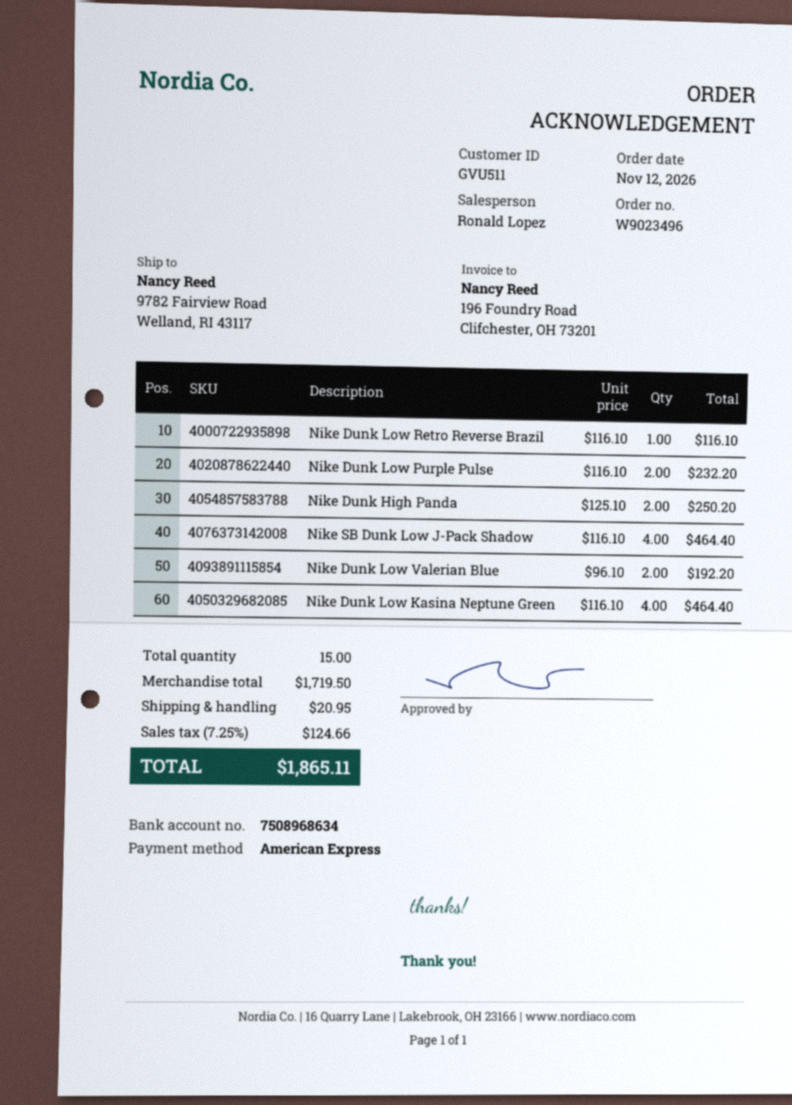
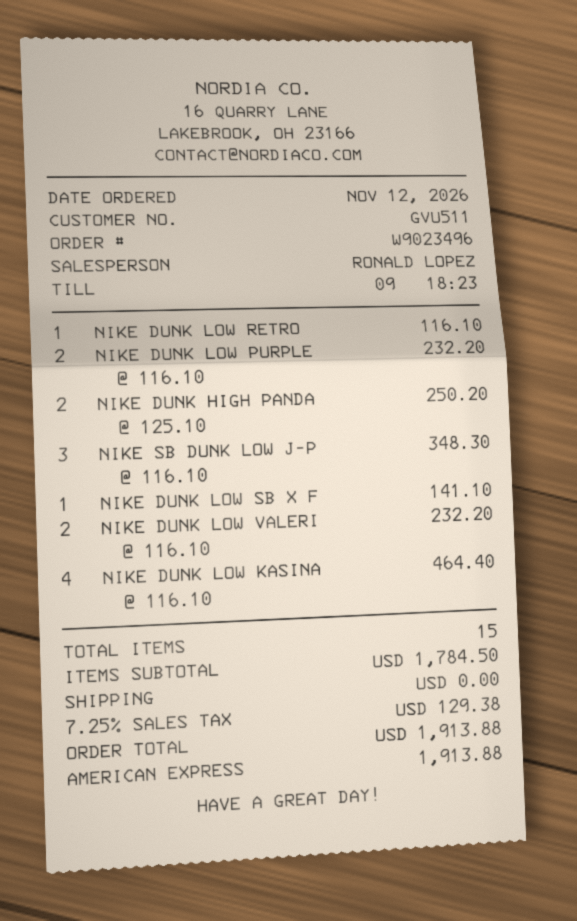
Nike SB Dunk Low J-Pack Shadow: 4 x 116.10 = 464.40 -> 3 x 116.10 = 348.30
Nike Dunk Low Valerian Blue: 2 x 96.10 = 192.20 -> 2 x 116.10 = 232.20
NIKE DUNK LOW SB X F: none -> 1 x 141.10 = 141.10
subtotal: 1719.50 -> 1784.50
shipping: 20.95 -> 0.00
tax: 7.25% = 124.66 -> 7.25% = 129.38
total: 1865.11 -> 1913.88

